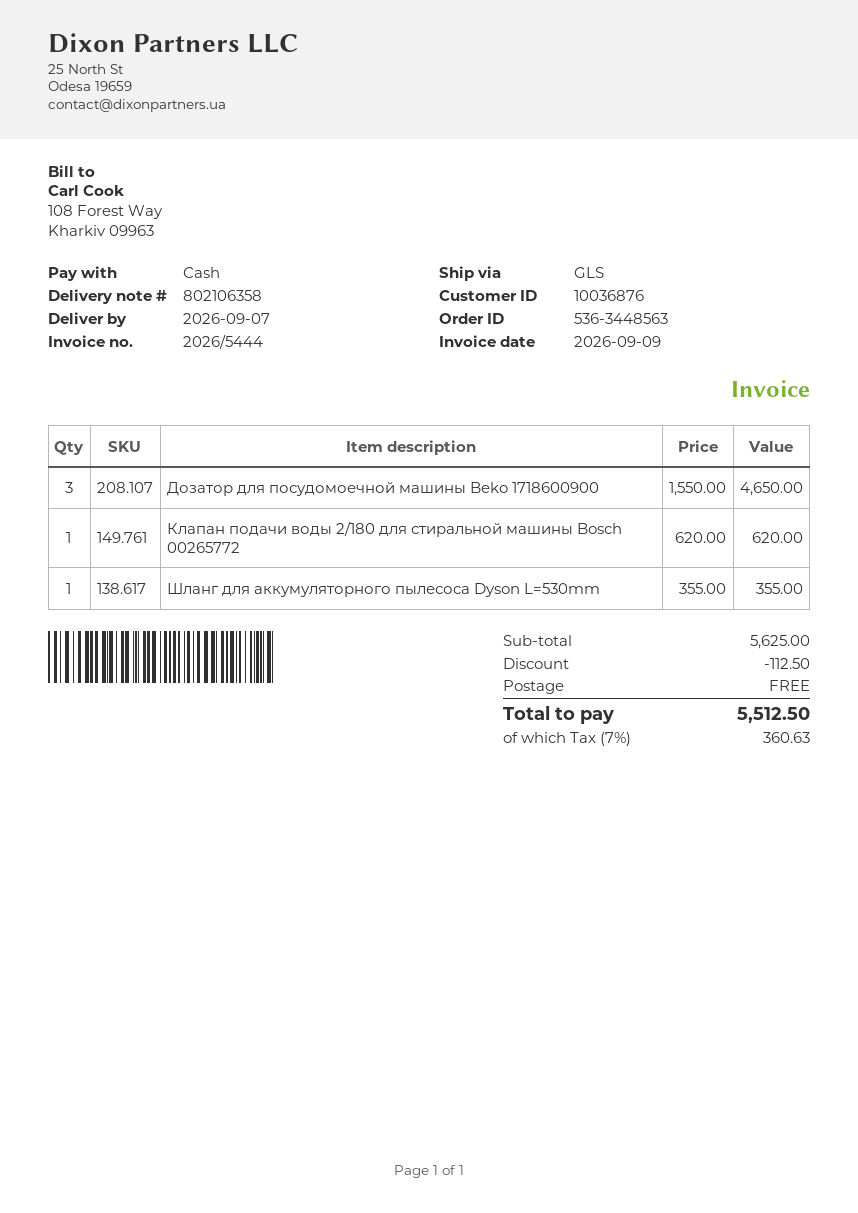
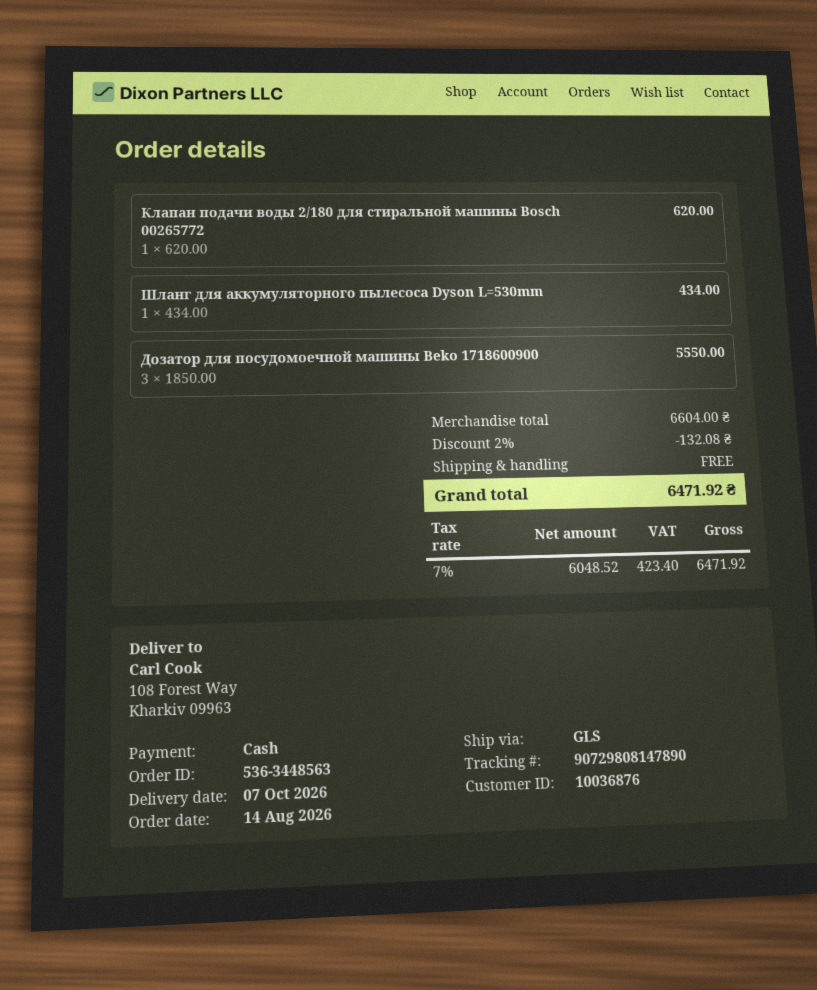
delivery date: 2026-09-07 -> 2026-10-07
Дозатор для посудомоечной машины Beko 1718600900: 3 x 1550.00 = 4650.00 -> 3 x 1850.00 = 5550.00
Шланг для аккумуляторного пылесоса Dyson L=530mm: 1 x 355.00 = 355.00 -> 1 x 434.00 = 434.00
subtotal: 5625.00 -> 6604.00
discount: 112.50 -> 132.08
tax: 7% = 360.63 -> 7% = 423.40
total: 5512.50 -> 6471.92

